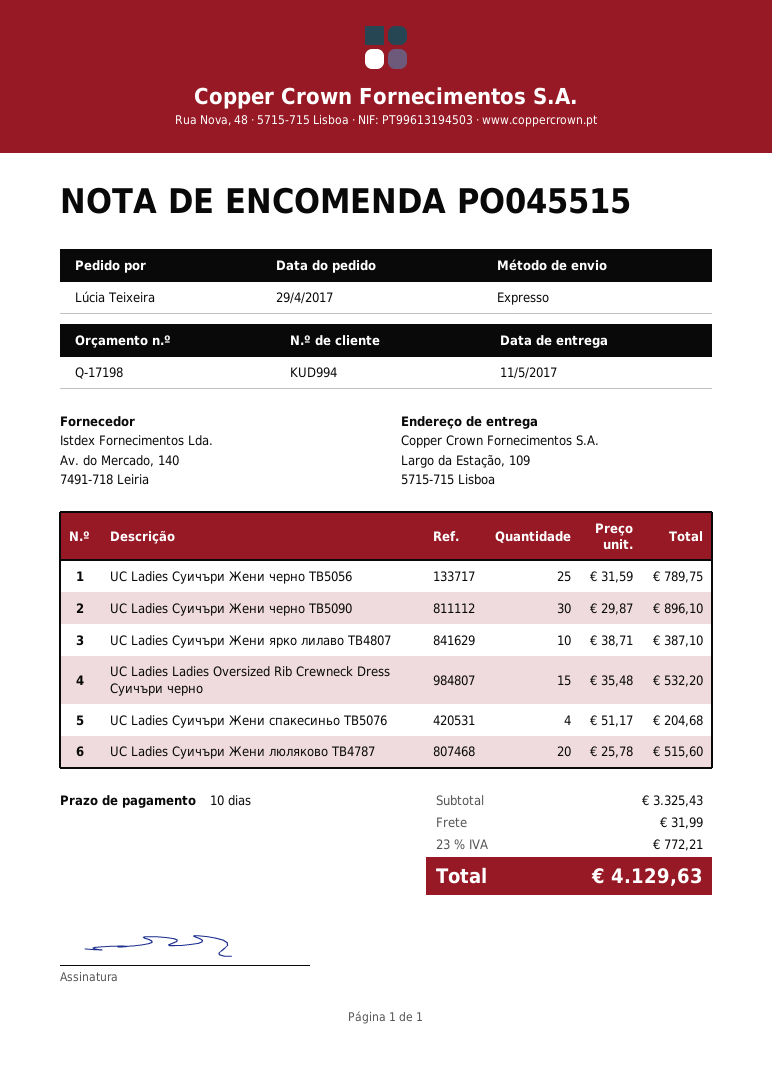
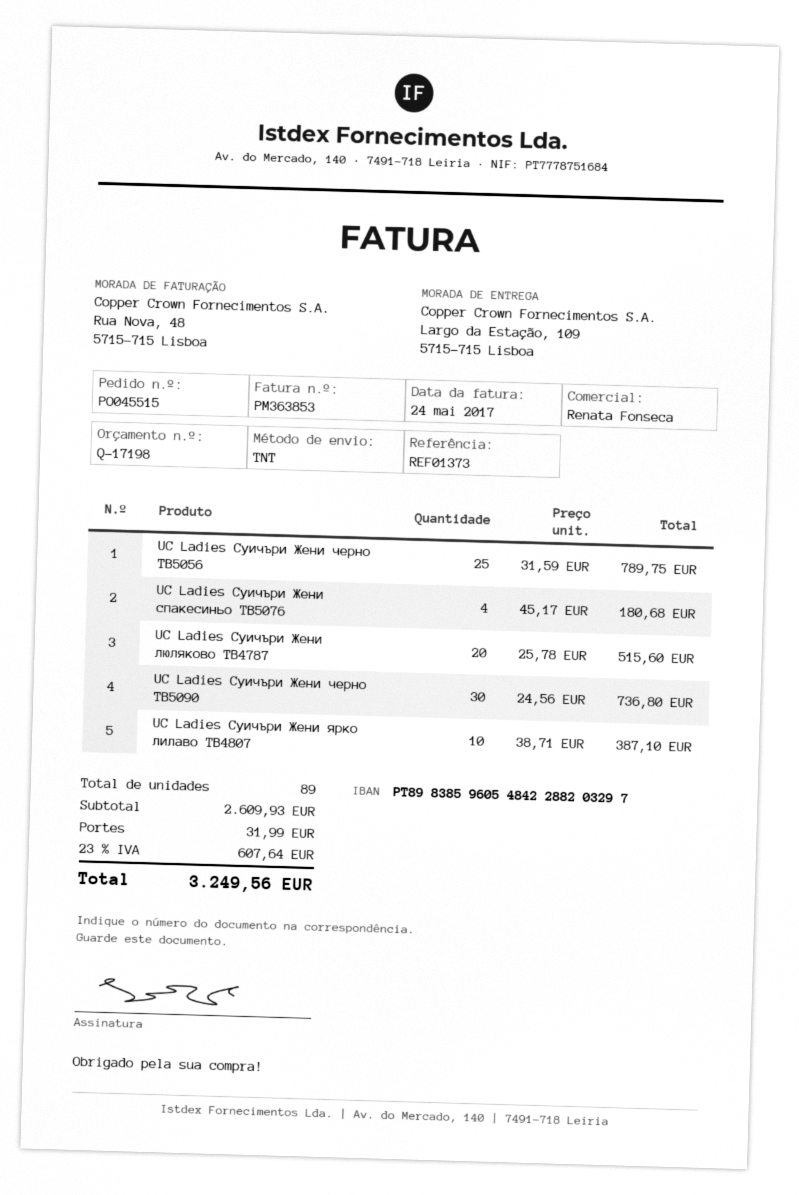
shipping method: express -> TNT
UC Ladies Суичъри Жени черно TB5090: 30 x 29.87 = 896.10 -> 30 x 24.56 = 736.80
UC Ladies Ladies Oversized Rib Crewneck Dress Суичъри черно: 15 x 35.48 = 532.20 -> none
UC Ladies Суичъри Жени спакесиньо TB5076: 4 x 51.17 = 204.68 -> 4 x 45.17 = 180.68
subtotal: 3325.43 -> 2609.93
tax: 23% = 772.21 -> 23% = 607.64
total: 4129.63 -> 3249.56

